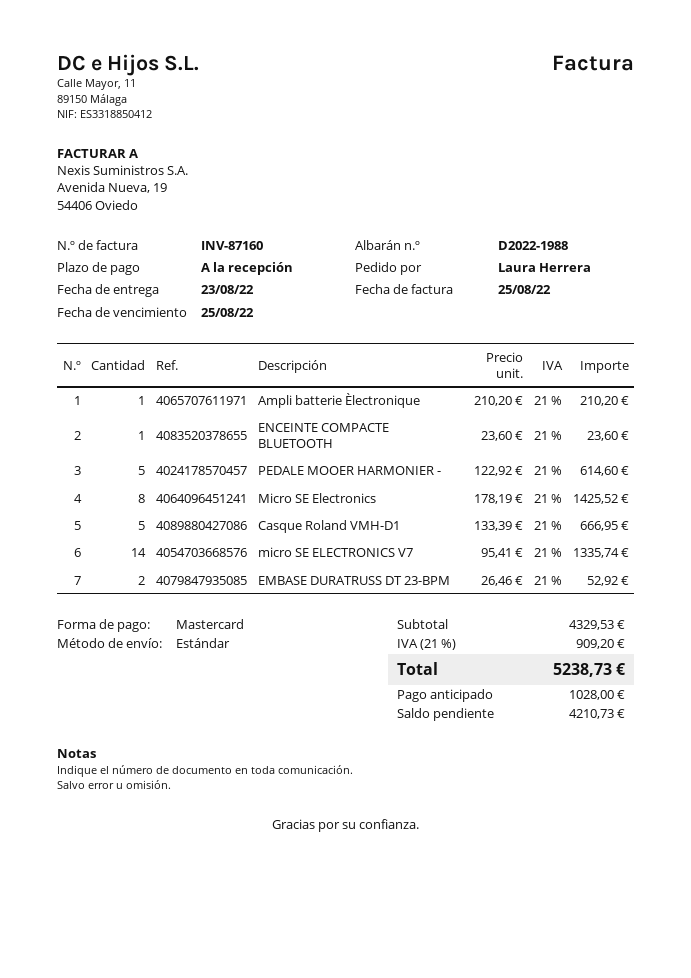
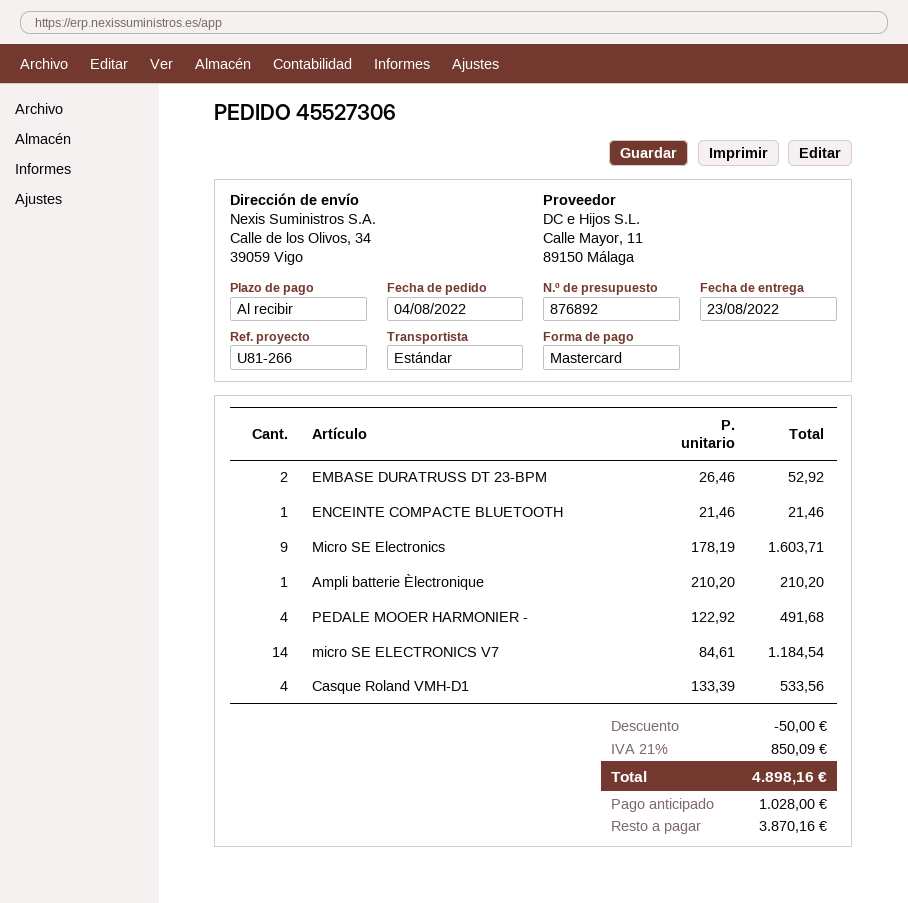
ENCEINTE COMPACTE BLUETOOTH: 1 x 23.60 = 23.60 -> 1 x 21.46 = 21.46
PEDALE MOOER HARMONIER -: 5 x 122.92 = 614.60 -> 4 x 122.92 = 491.68
Micro SE Electronics: 8 x 178.19 = 1425.52 -> 9 x 178.19 = 1603.71
Casque Roland VMH-D1: 5 x 133.39 = 666.95 -> 4 x 133.39 = 533.56
micro SE ELECTRONICS V7: 14 x 95.41 = 1335.74 -> 14 x 84.61 = 1184.54
discount: none -> 50.00
tax: 21% = 909.20 -> 21% = 850.09
total: 5238.73 -> 4898.16
balance: 4210.73 -> 3870.16

